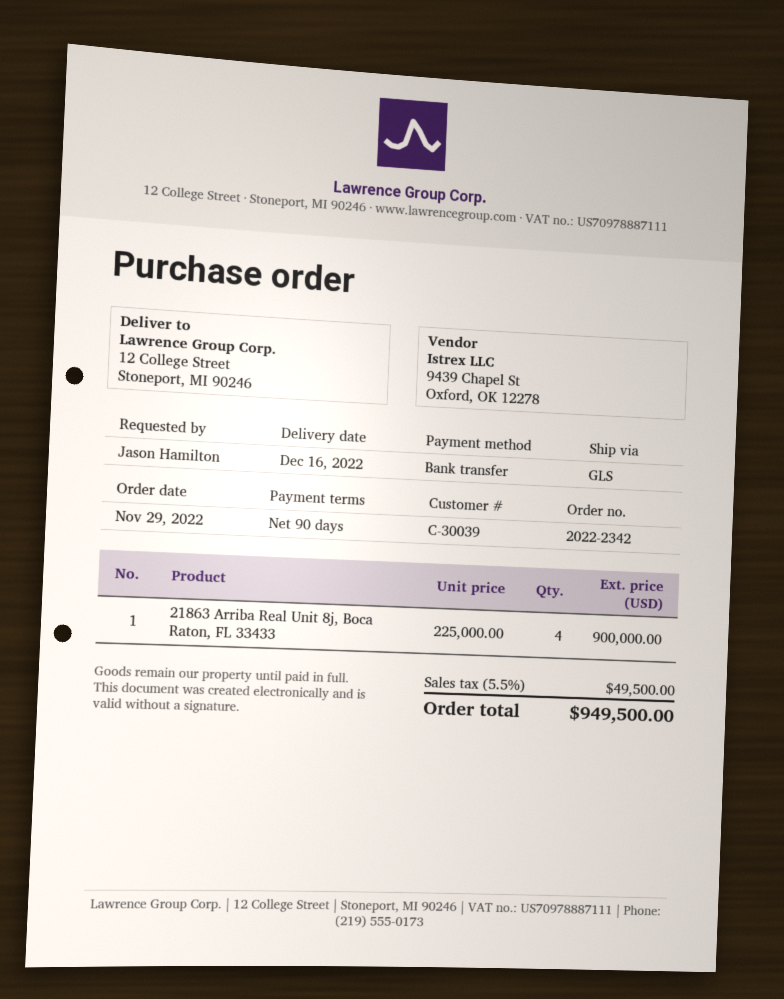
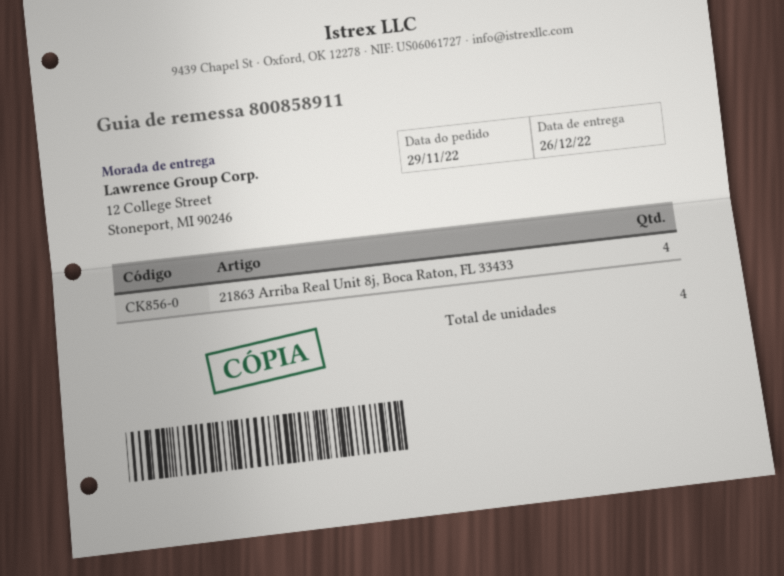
delivery date: 2022-12-16 -> 2022-12-26

